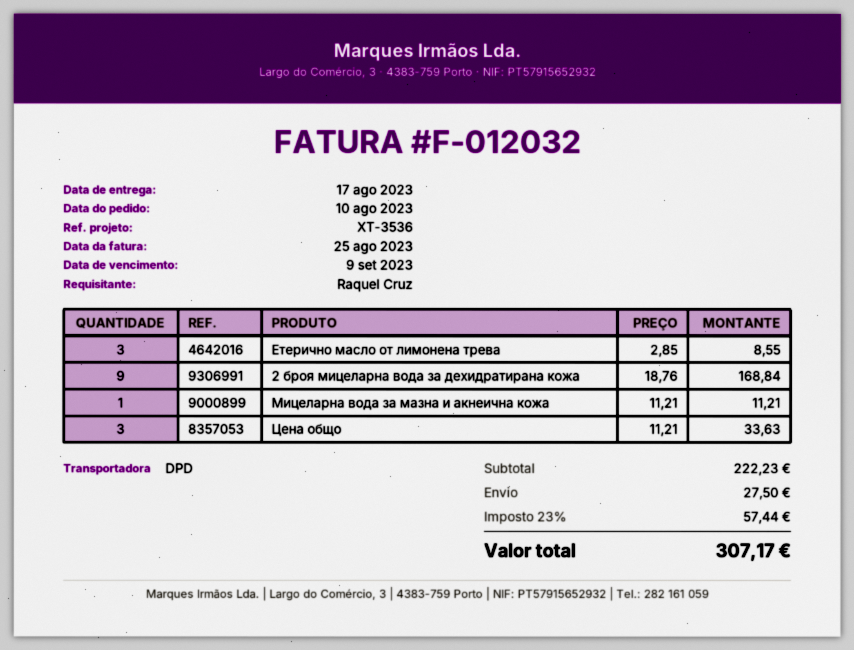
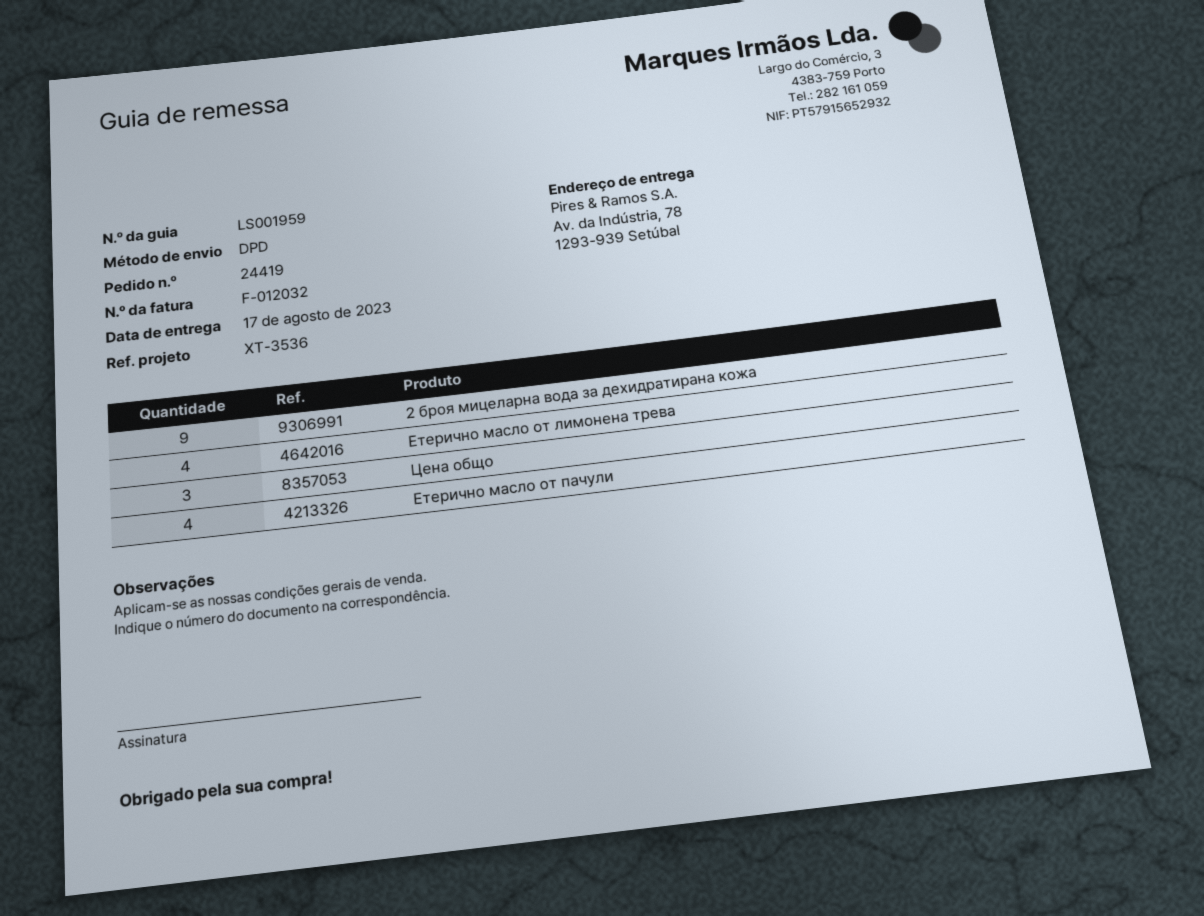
Етерично масло от лимонена трева: 3 -> 4
Мицеларна вода за мазна и акнеична кожа: 1 -> none
Етерично масло от пачули: none -> 4

